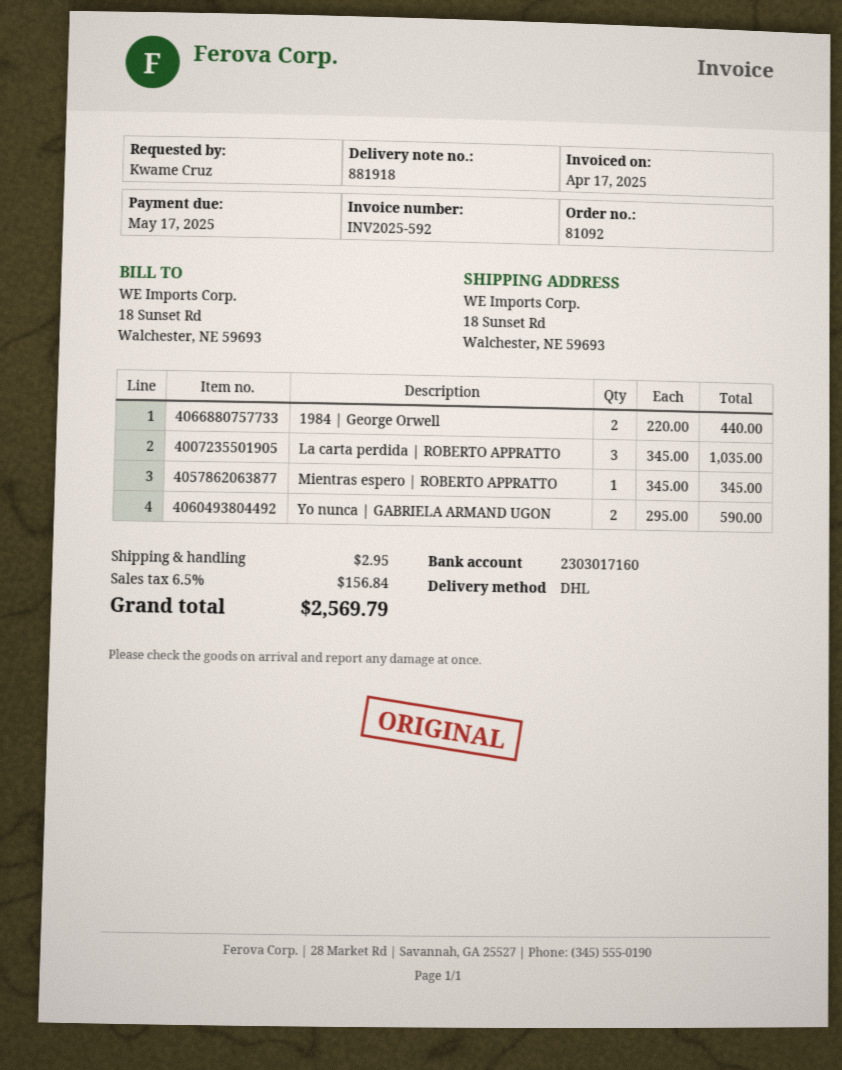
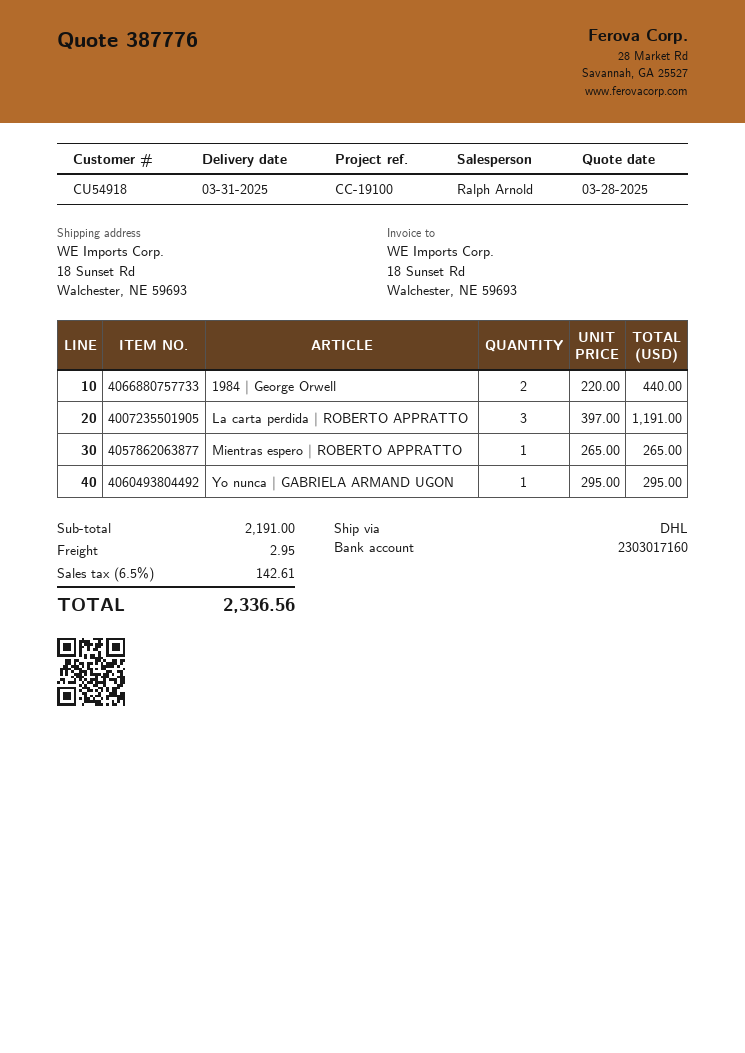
La carta perdida | ROBERTO APPRATTO: 3 x 345.00 = 1035.00 -> 3 x 397.00 = 1191.00
Mientras espero | ROBERTO APPRATTO: 1 x 345.00 = 345.00 -> 1 x 265.00 = 265.00
Yo nunca | GABRIELA ARMAND UGON: 2 x 295.00 = 590.00 -> 1 x 295.00 = 295.00
tax: 6.5% = 156.84 -> 6.5% = 142.61
total: 2569.79 -> 2336.56

